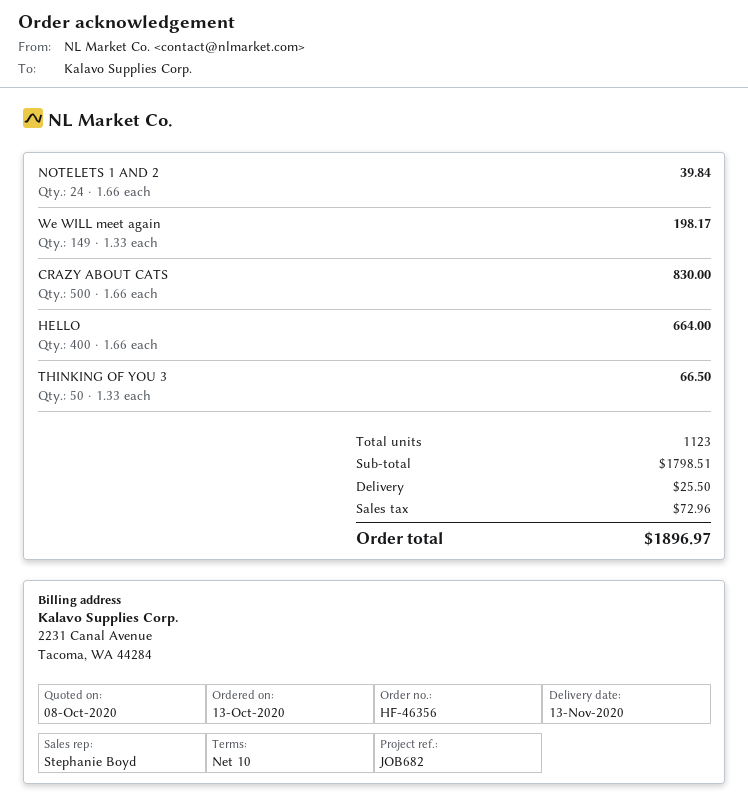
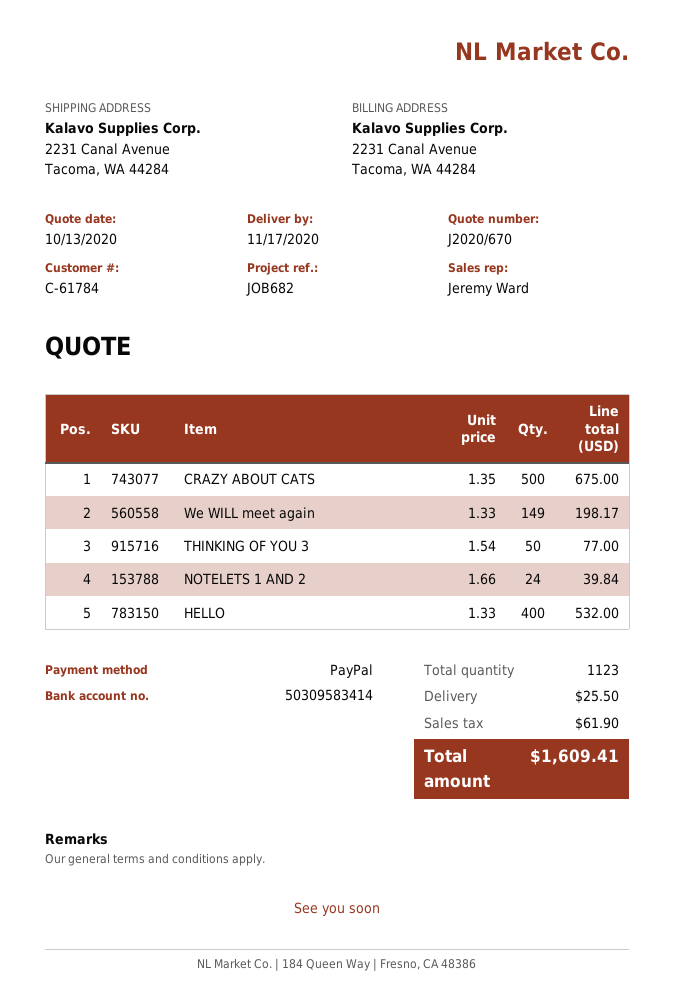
quote date: 2020-10-08 -> 2020-10-13
delivery date: 2020-11-13 -> 2020-11-17
sales rep: Stephanie Boyd -> Jeremy Ward
CRAZY ABOUT CATS: 500 x 1.66 = 830.00 -> 500 x 1.35 = 675.00
HELLO: 400 x 1.66 = 664.00 -> 400 x 1.33 = 532.00
THINKING OF YOU 3: 50 x 1.33 = 66.50 -> 50 x 1.54 = 77.00
tax: 72.96 -> 61.90
total: 1896.97 -> 1609.41

